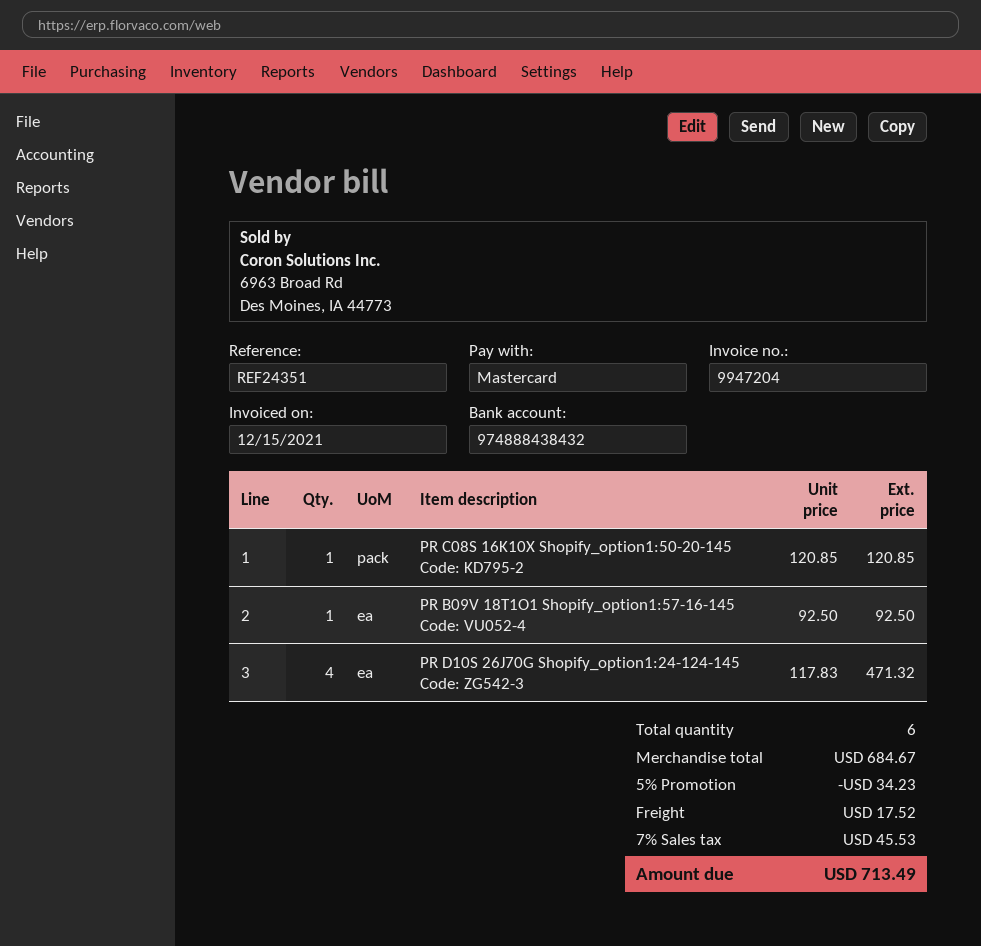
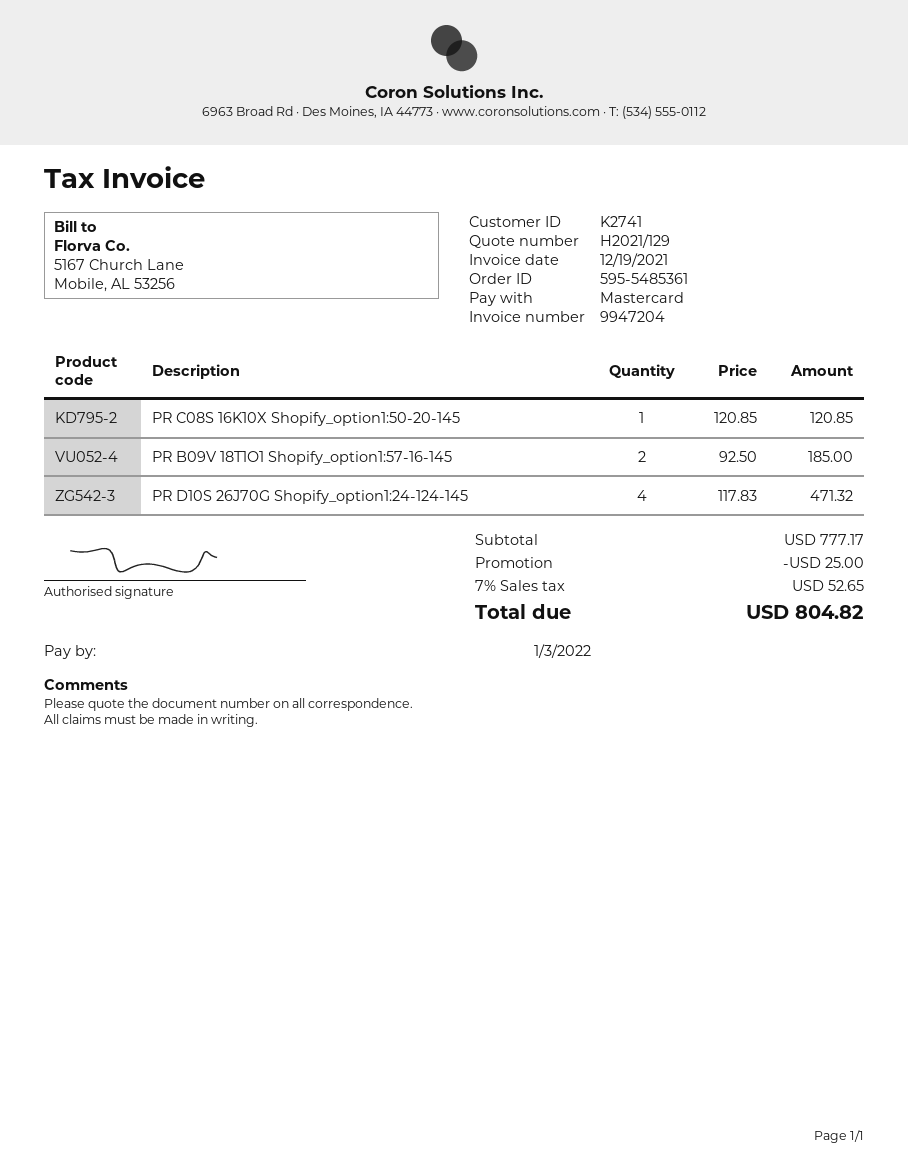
invoice date: 2021-12-15 -> 2021-12-19
PR B09V 18T1O1 Shopify_option1:57-16-145: 1 x 92.50 = 92.50 -> 2 x 92.50 = 185.00
subtotal: 684.67 -> 777.17
discount: 34.23 -> 25.00
shipping: 17.52 -> none
tax: 7% = 45.53 -> 7% = 52.65
total: 713.49 -> 804.82

